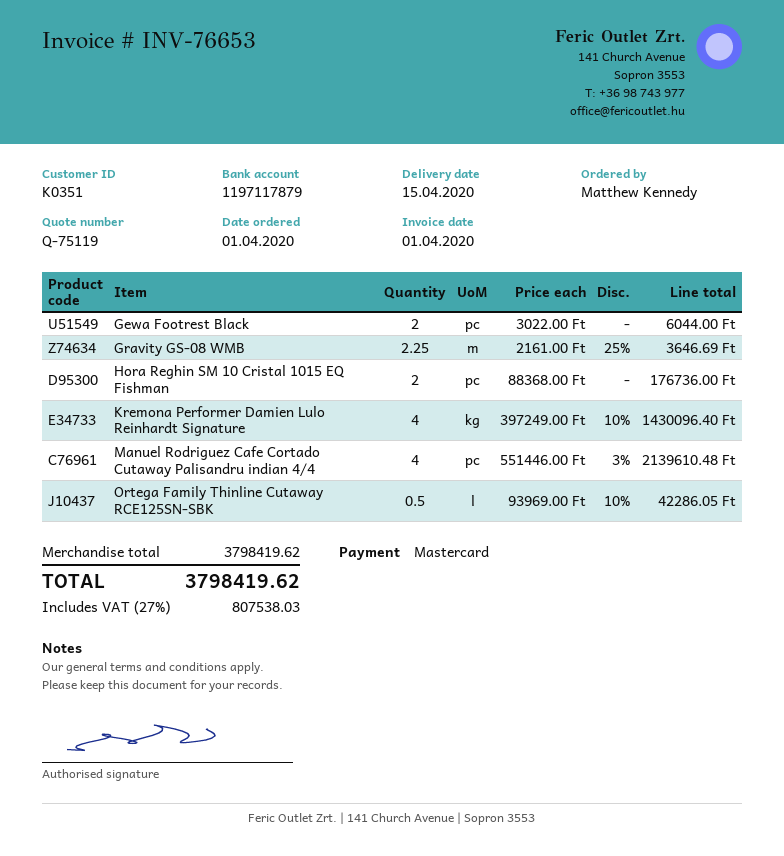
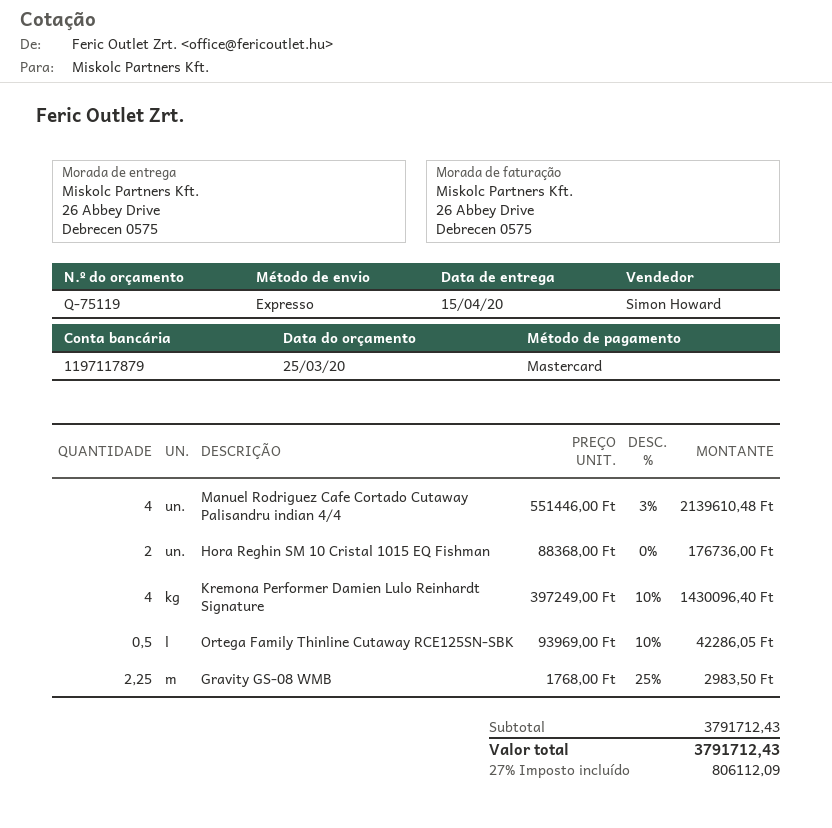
Gewa Footrest Black: 2 x 3022.00 = 6044.00 -> none
Gravity GS-08 WMB: 2.25 x 2161.00 - 25% = 3646.69 -> 2.25 x 1768.00 - 25% = 2983.50
subtotal: 3798419.62 -> 3791712.43
tax: 27% = 807538.03 -> 27% = 806112.09
total: 3798419.62 -> 3791712.43

